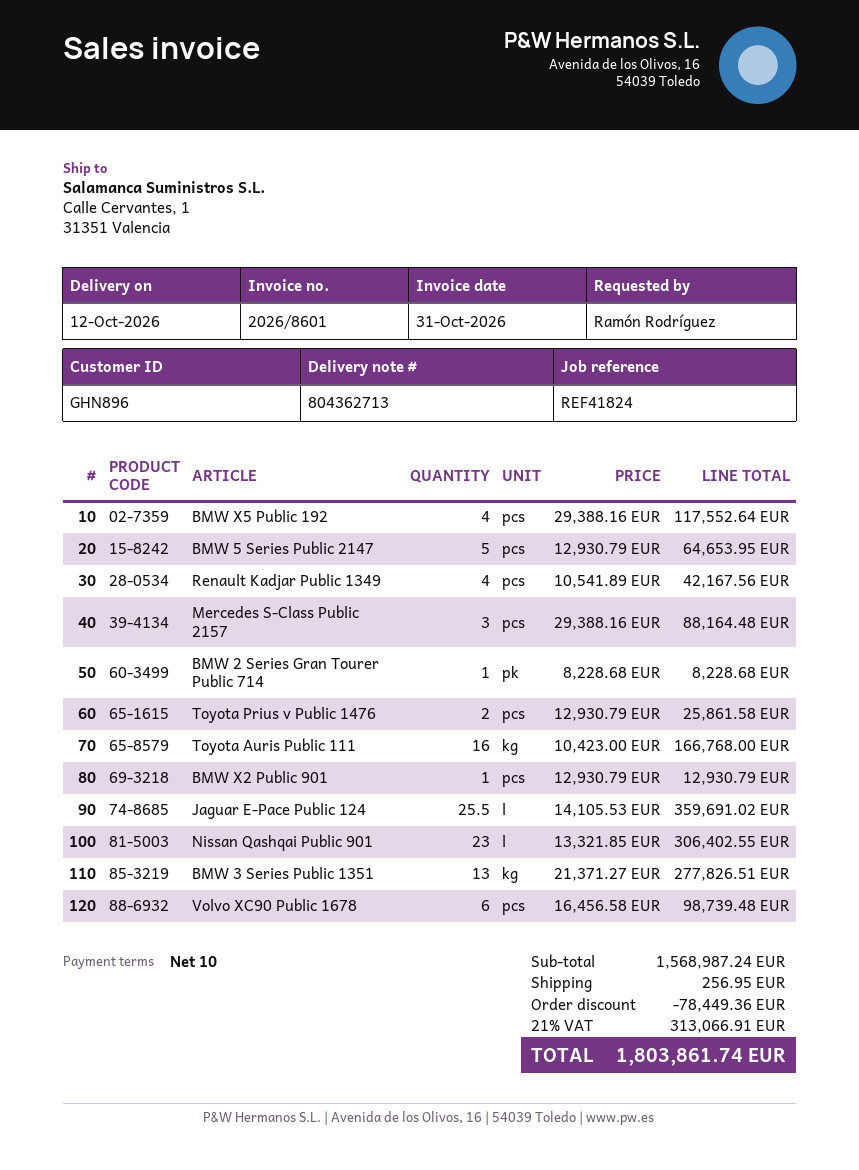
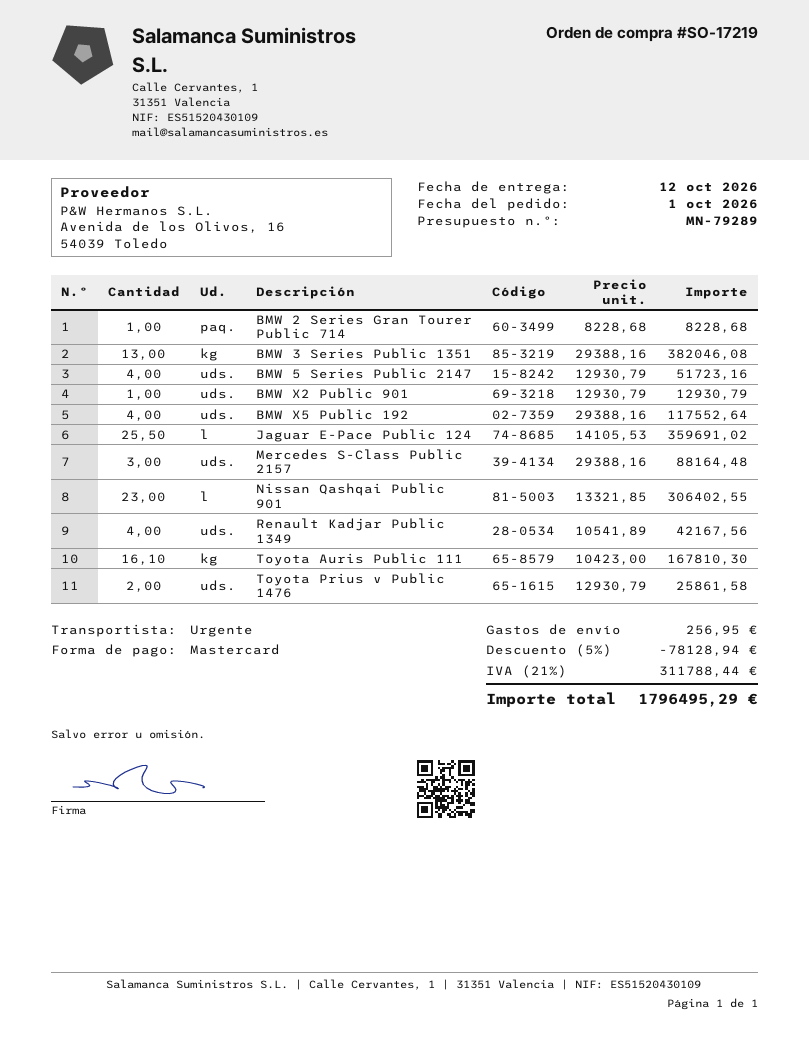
BMW 5 Series Public 2147: 5 x 12930.79 = 64653.95 -> 4 x 12930.79 = 51723.16
Toyota Auris Public 111: 16 x 10423.00 = 166768.00 -> 16.1 x 10423.00 = 167810.30
BMW 3 Series Public 1351: 13 x 21371.27 = 277826.51 -> 13 x 29388.16 = 382046.08
Volvo XC90 Public 1678: 6 x 16456.58 = 98739.48 -> none
discount: 78449.36 -> 78128.94
tax: 21% = 313066.91 -> 21% = 311788.44
total: 1803861.74 -> 1796495.29

